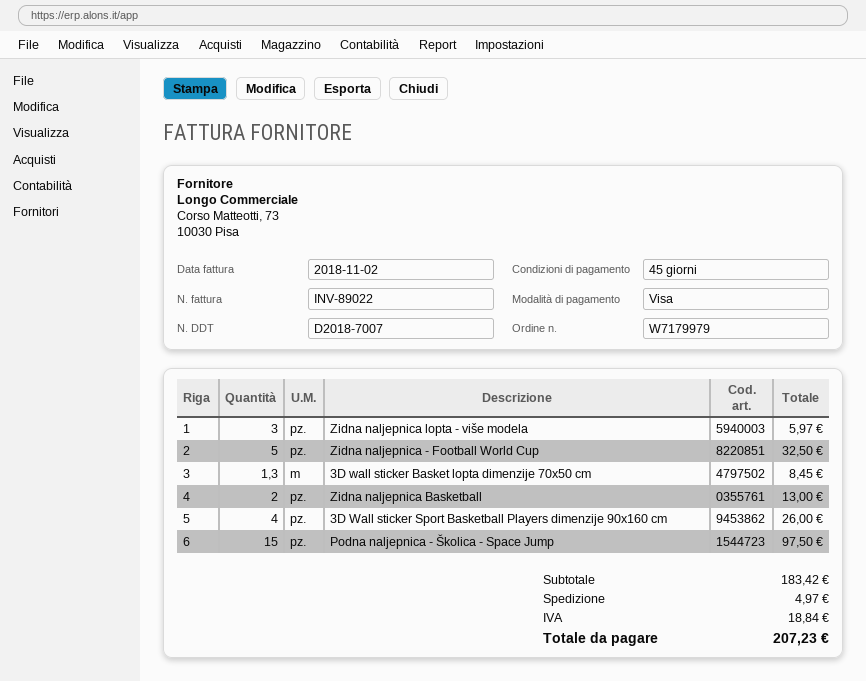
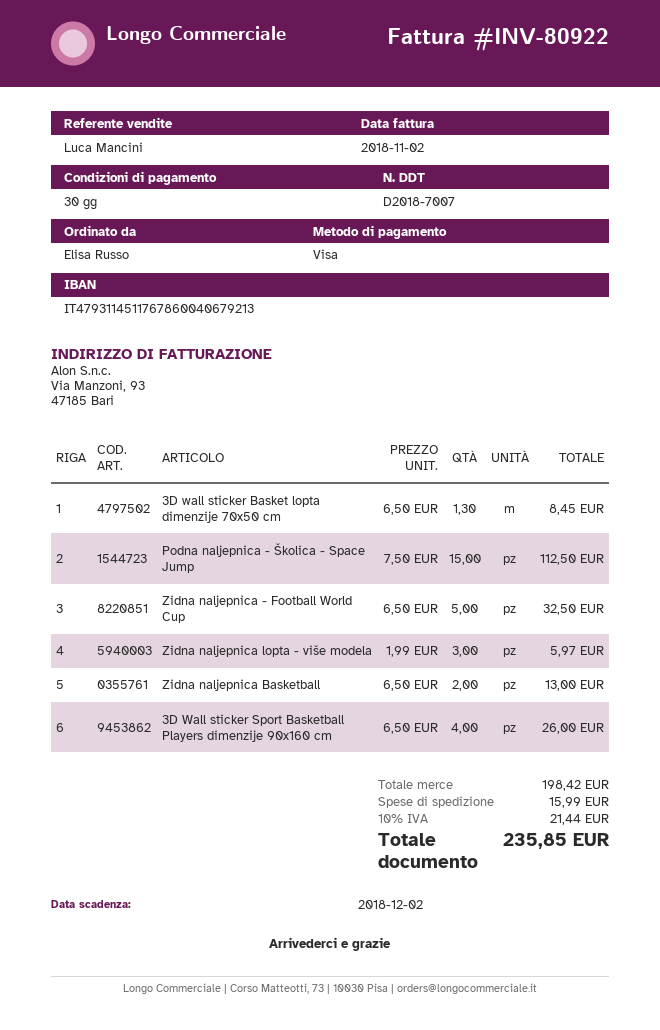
invoice number: INV-89022 -> INV-80922
payment terms: 45 days -> 30 days
Podna naljepnica - Školica - Space Jump: 15 for 97.50 -> 15 for 112.50
subtotal: 183.42 -> 198.42
shipping: 4.97 -> 15.99
tax: 18.84 -> 21.44
total: 207.23 -> 235.85

